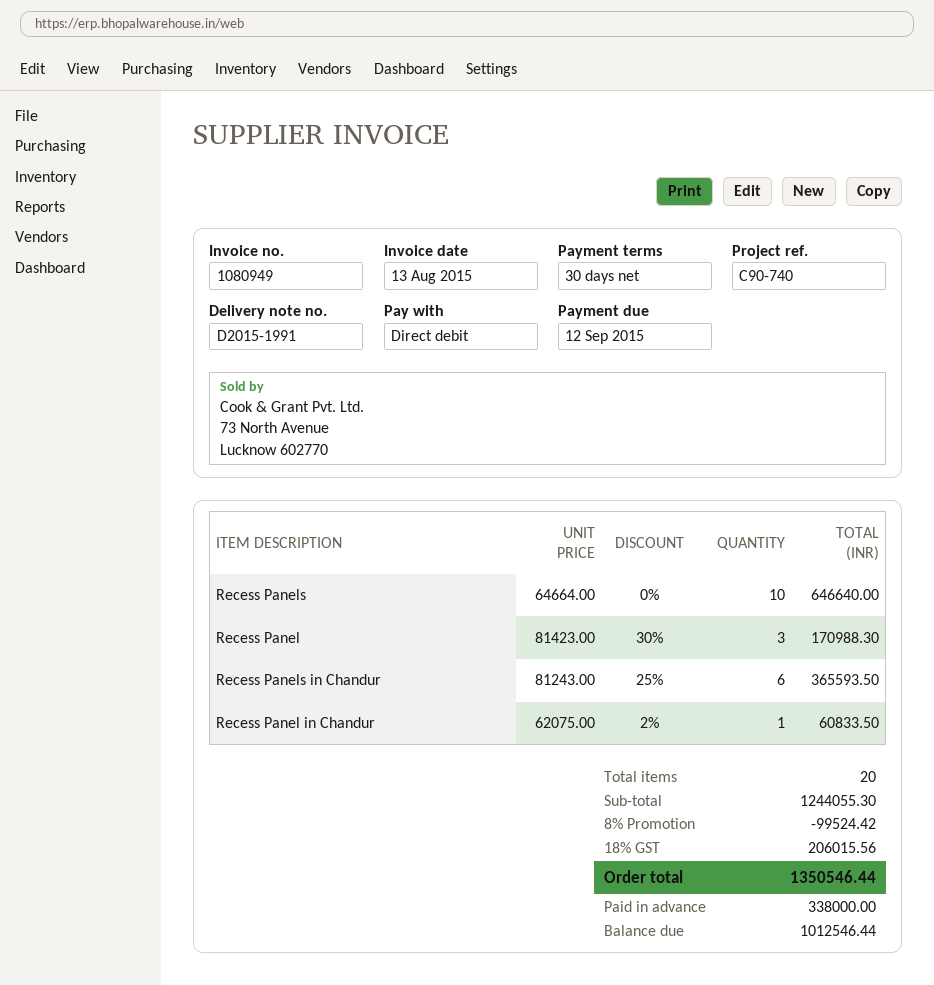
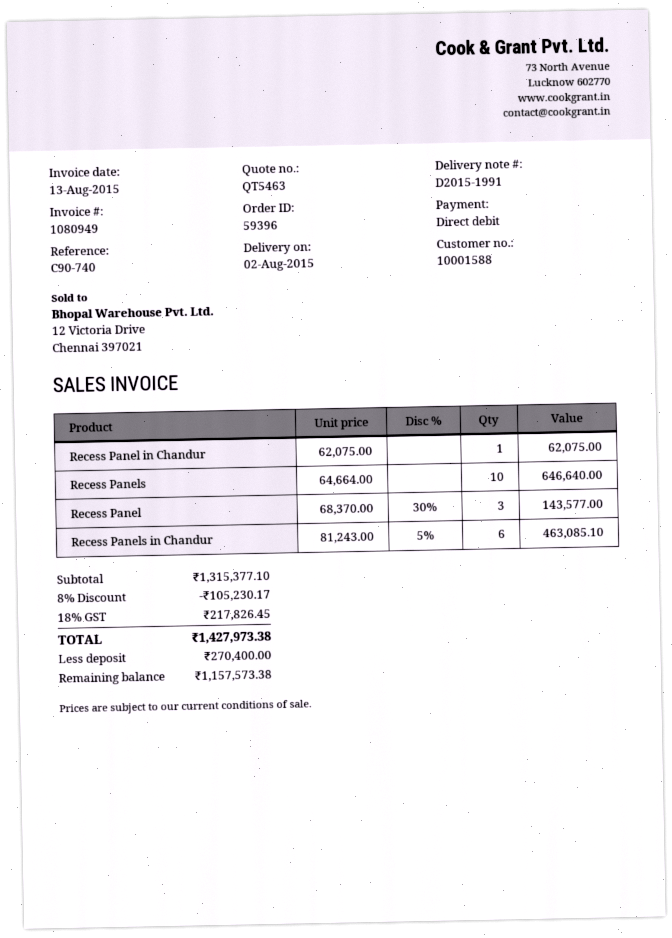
Recess Panel: 3 x 81423.00 - 30% = 170988.30 -> 3 x 68370.00 - 30% = 143577.00
Recess Panels in Chandur: 6 x 81243.00 - 25% = 365593.50 -> 6 x 81243.00 - 5% = 463085.10
Recess Panel in Chandur: 1 x 62075.00 - 2% = 60833.50 -> 1 x 62075.00 = 62075.00
subtotal: 1244055.30 -> 1315377.10
discount: 8% = 99524.42 -> 8% = 105230.17
tax: 18% = 206015.56 -> 18% = 217826.45
total: 1350546.44 -> 1427973.38
deposit: 338000.00 -> 270400.00
balance: 1012546.44 -> 1157573.38

